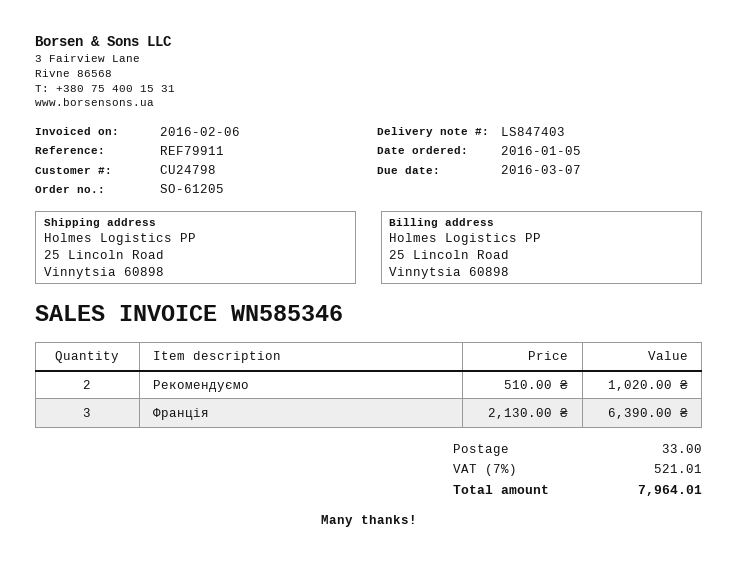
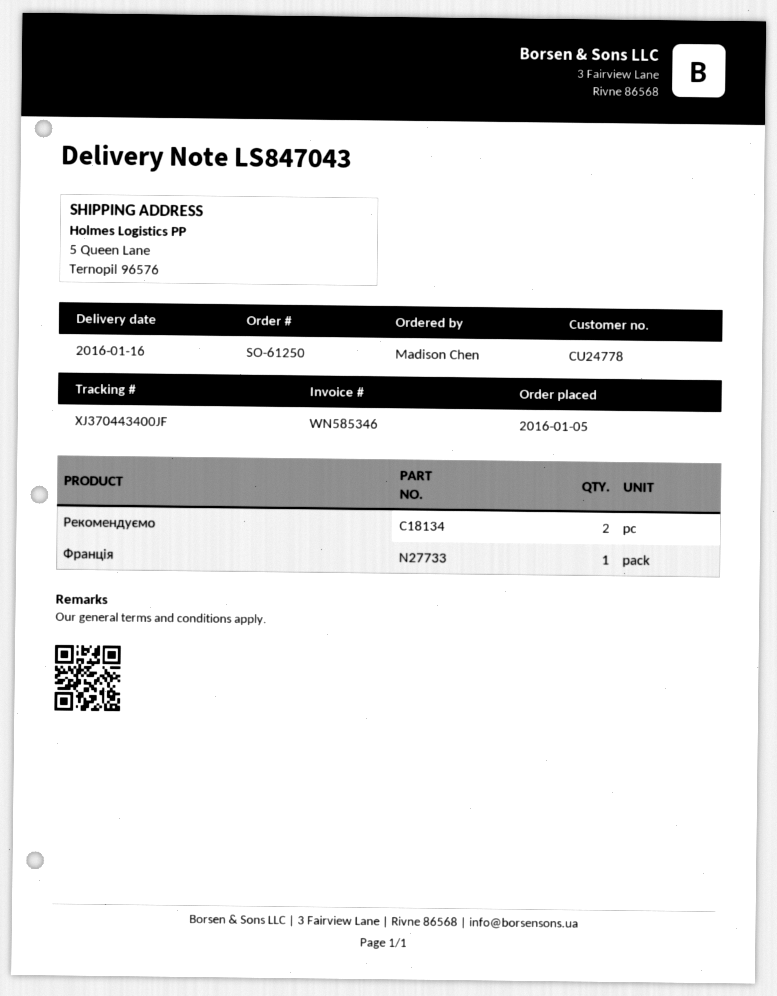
order number: SO-61205 -> SO-61250
delivery note number: LS847403 -> LS847043
customer number: CU24798 -> CU24778
ship to: 25 Lincoln Road, Vinnytsia 60898 -> 5 Queen Lane, Ternopil 96576
Франція: 3 -> 1

